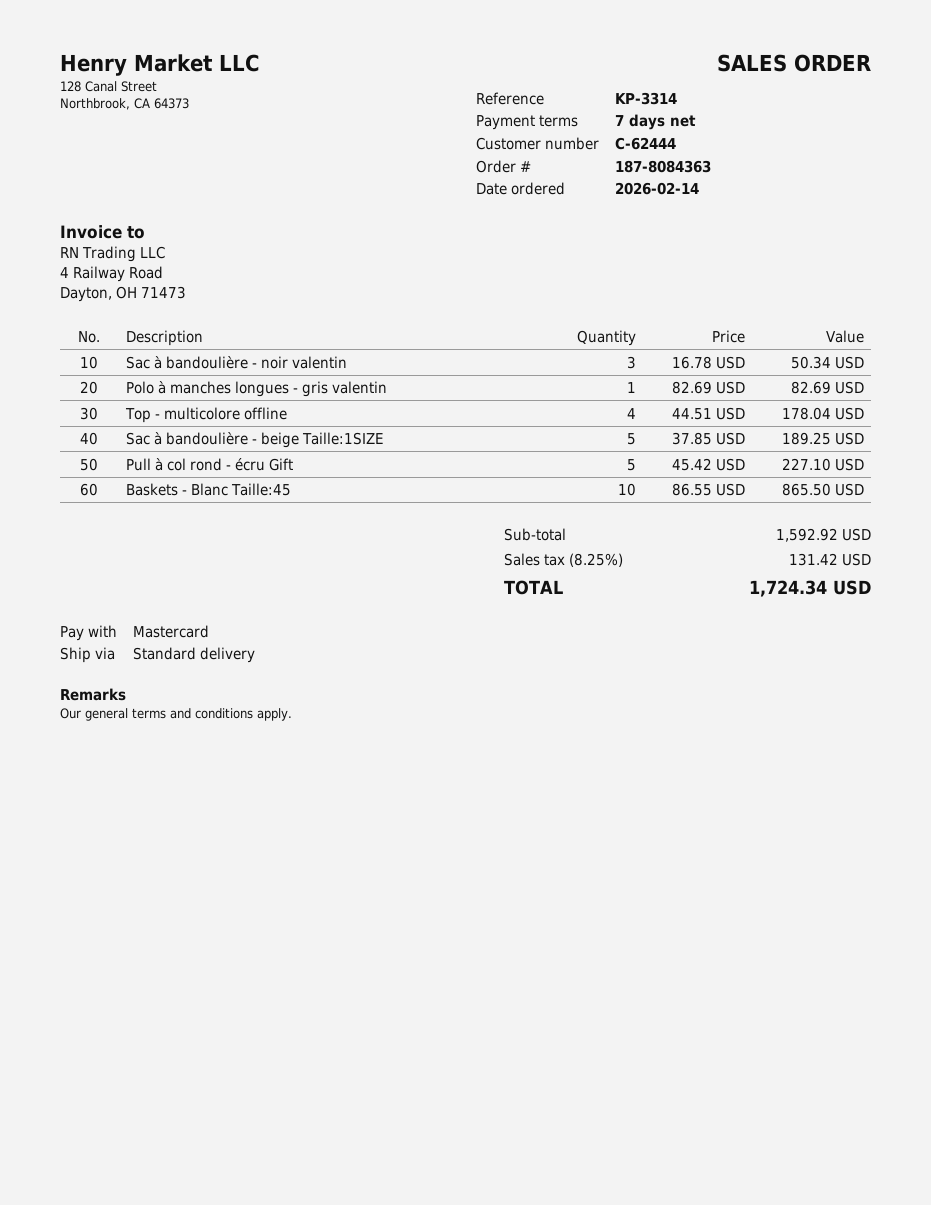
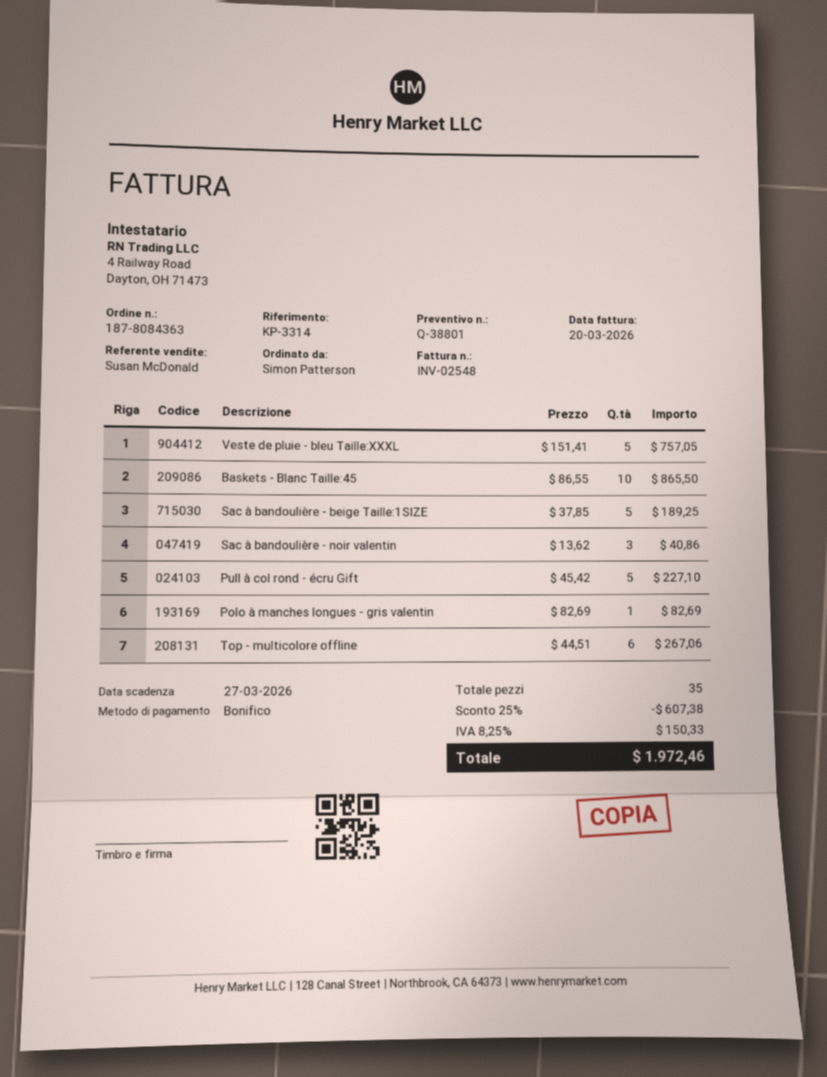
payment method: Mastercard -> bank transfer
Sac à bandoulière - noir valentin: 3 x 16.78 = 50.34 -> 3 x 13.62 = 40.86
Top - multicolore offline: 4 x 44.51 = 178.04 -> 6 x 44.51 = 267.06
Veste de pluie - bleu Taille:XXXL: none -> 5 x 151.41 = 757.05
discount: none -> 25% = 607.38
tax: 8.25% = 131.42 -> 8.25% = 150.33
total: 1724.34 -> 1972.46

